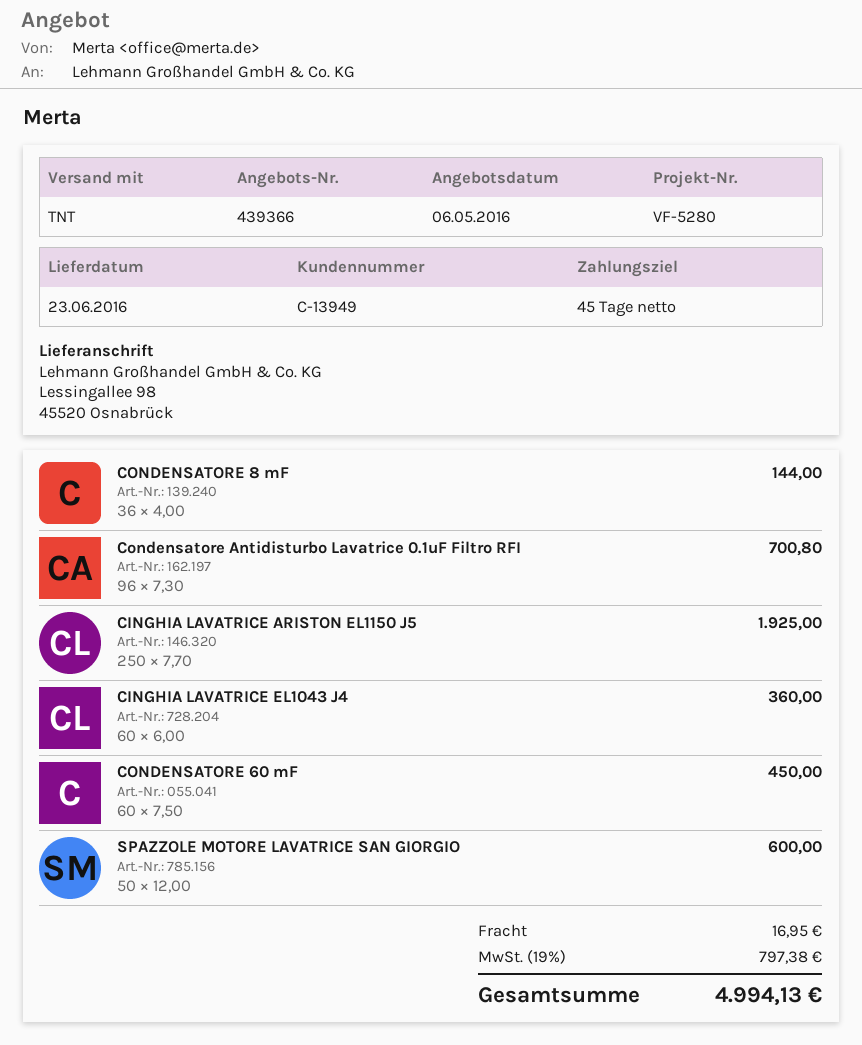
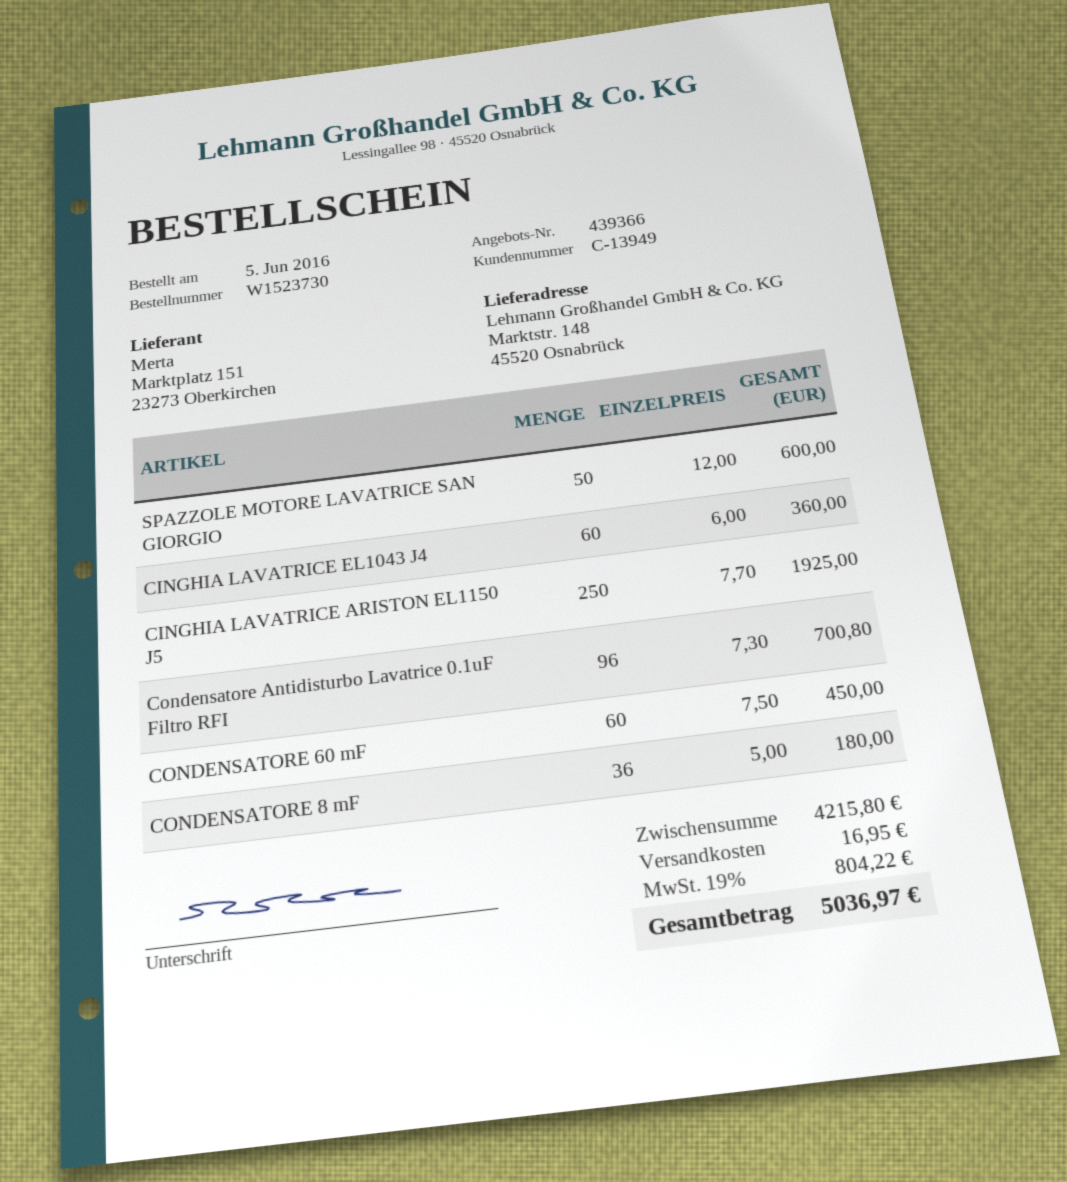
ship to: Lessingallee 98, 45520 Osnabrück -> Marktstr. 148, 45520 Osnabrück
CONDENSATORE 8 mF: 36 x 4.00 = 144.00 -> 36 x 5.00 = 180.00
tax: 19% = 797.38 -> 19% = 804.22
total: 4994.13 -> 5036.97

